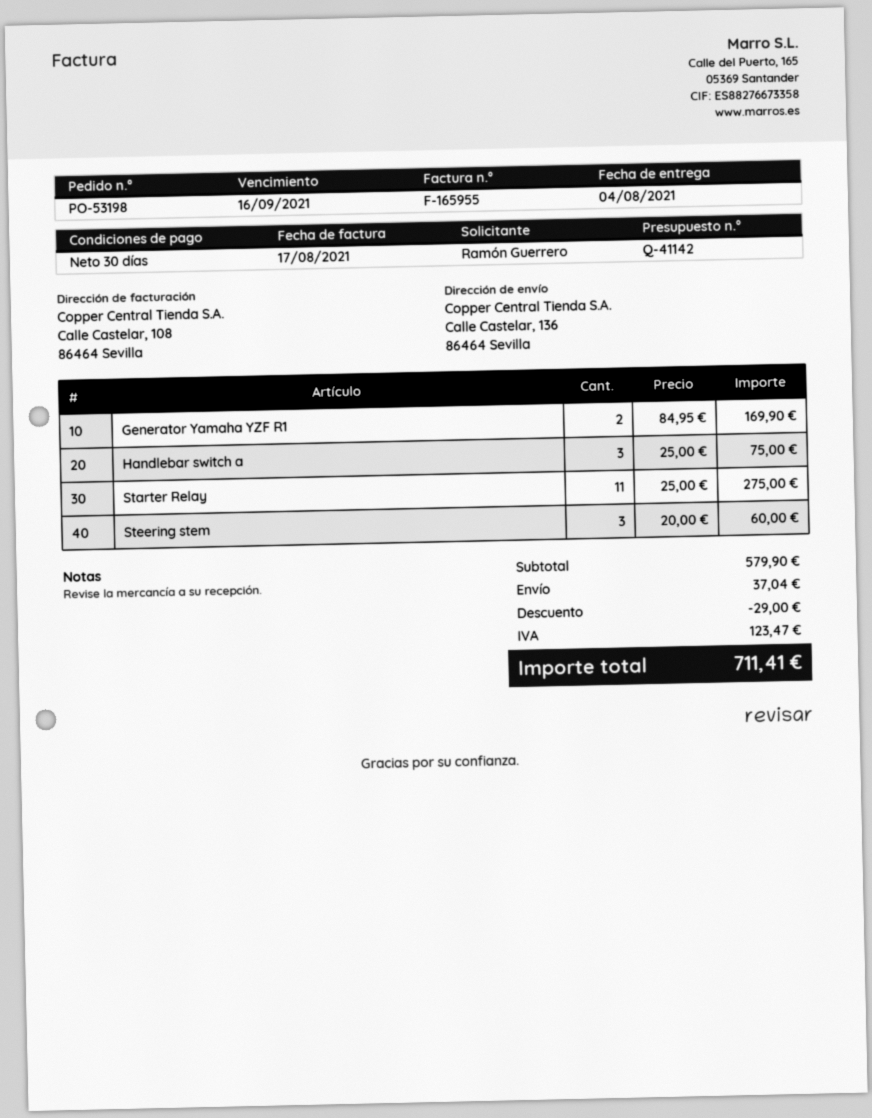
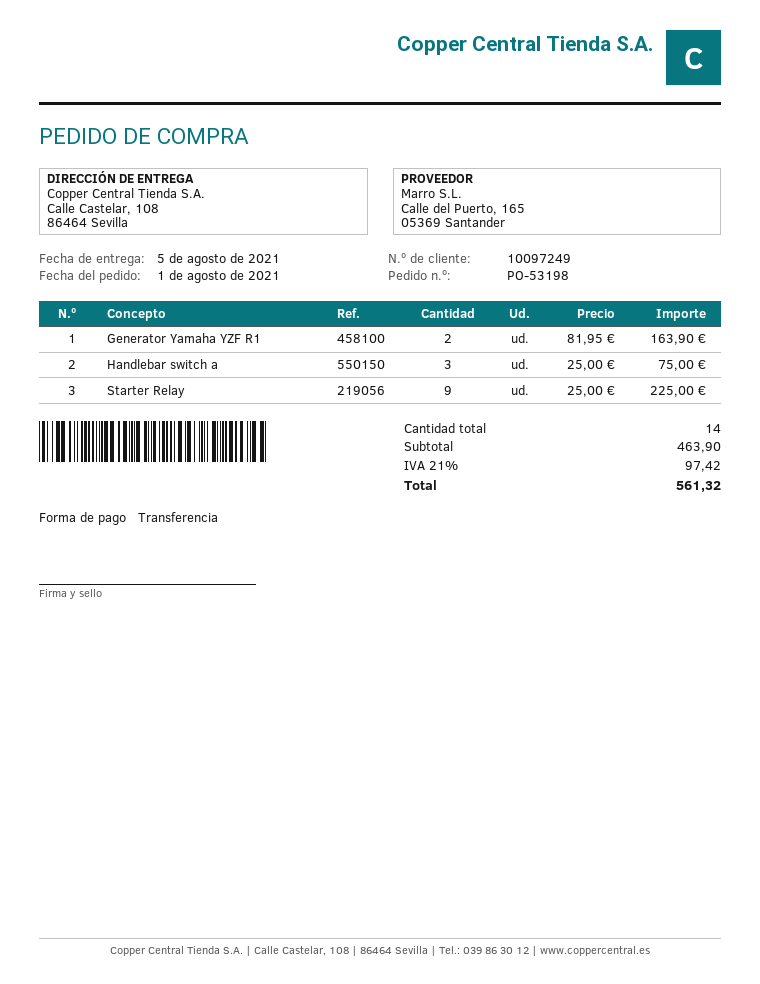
delivery date: 2021-08-04 -> 2021-08-05
ship to: Calle Castelar, 136, 86464 Sevilla -> Calle Castelar, 108, 86464 Sevilla
Generator Yamaha YZF R1: 2 x 84.95 = 169.90 -> 2 x 81.95 = 163.90
Starter Relay: 11 x 25.00 = 275.00 -> 9 x 25.00 = 225.00
Steering stem: 3 x 20.00 = 60.00 -> none
subtotal: 579.90 -> 463.90
discount: 29.00 -> none
shipping: 37.04 -> none
tax: 123.47 -> 97.42
total: 711.41 -> 561.32

